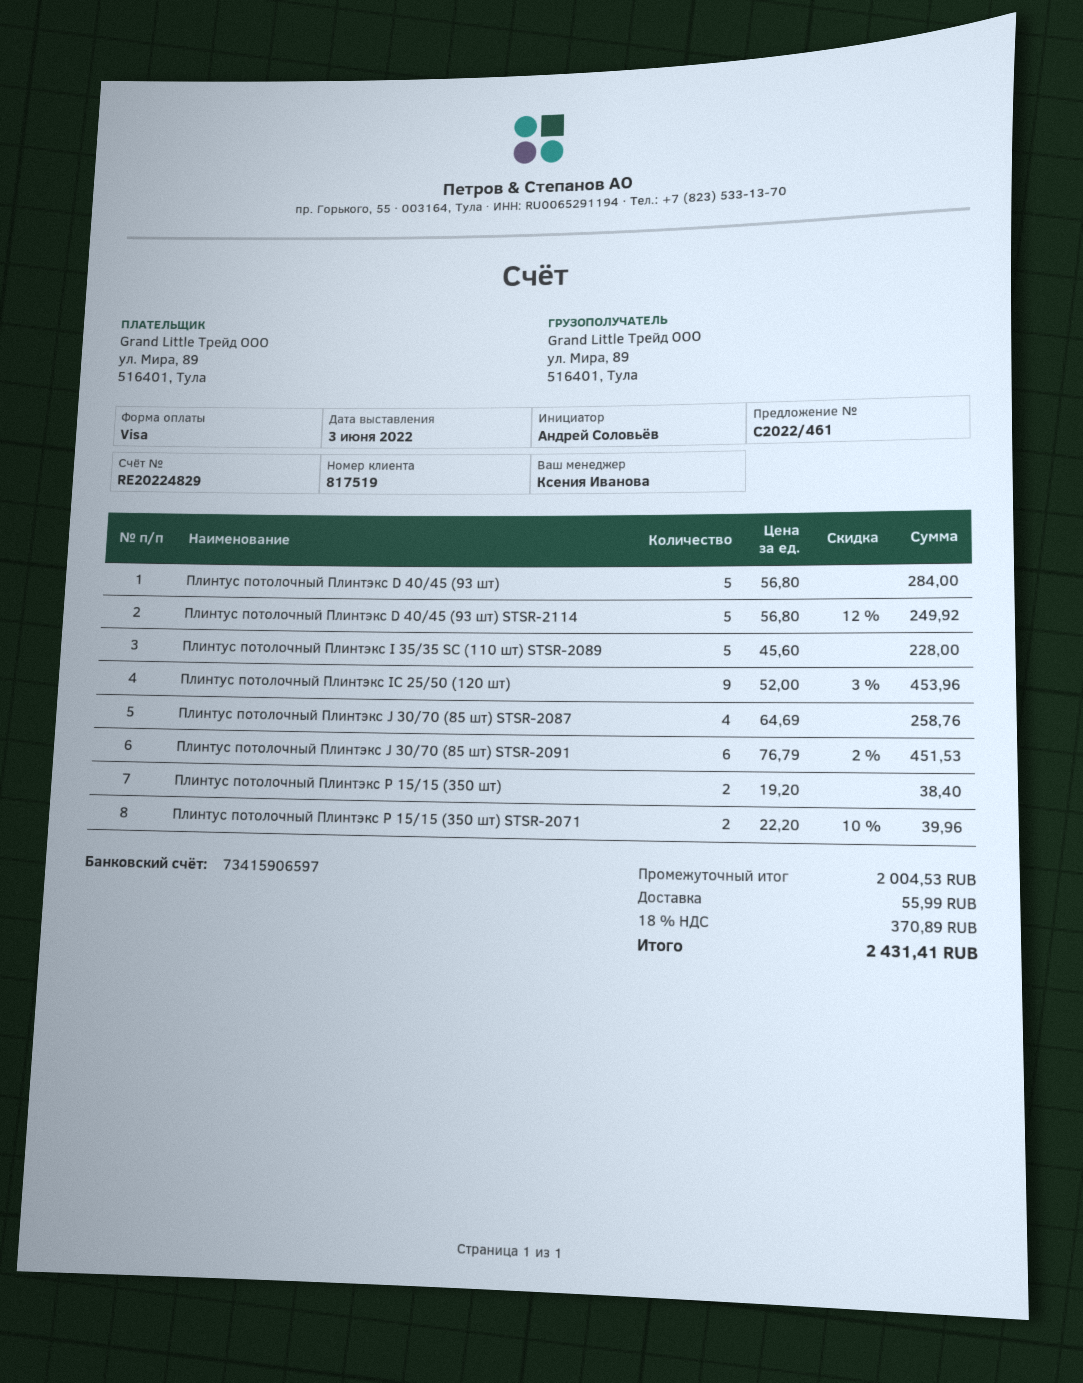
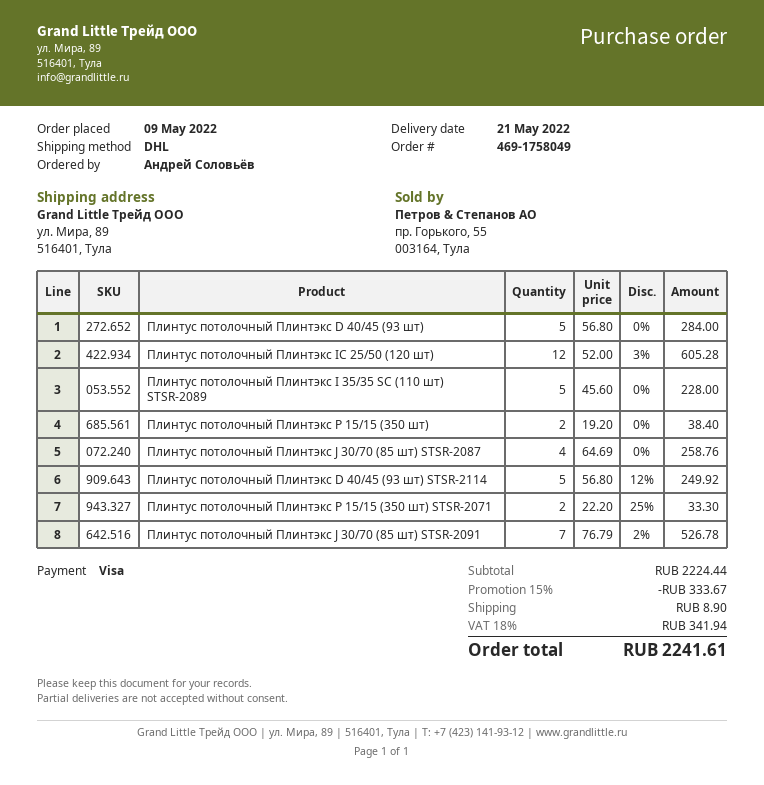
Плинтус потолочный Плинтэкс IC 25/50 (120 шт): 9 x 52.00 - 3% = 453.96 -> 12 x 52.00 - 3% = 605.28
Плинтус потолочный Плинтэкс J 30/70 (85 шт) STSR-2091: 6 x 76.79 - 2% = 451.53 -> 7 x 76.79 - 2% = 526.78
Плинтус потолочный Плинтэкс P 15/15 (350 шт) STSR-2071: 2 x 22.20 - 10% = 39.96 -> 2 x 22.20 - 25% = 33.30
subtotal: 2004.53 -> 2224.44
discount: none -> 15% = 333.67
shipping: 55.99 -> 8.90
tax: 18% = 370.89 -> 18% = 341.94
total: 2431.41 -> 2241.61

